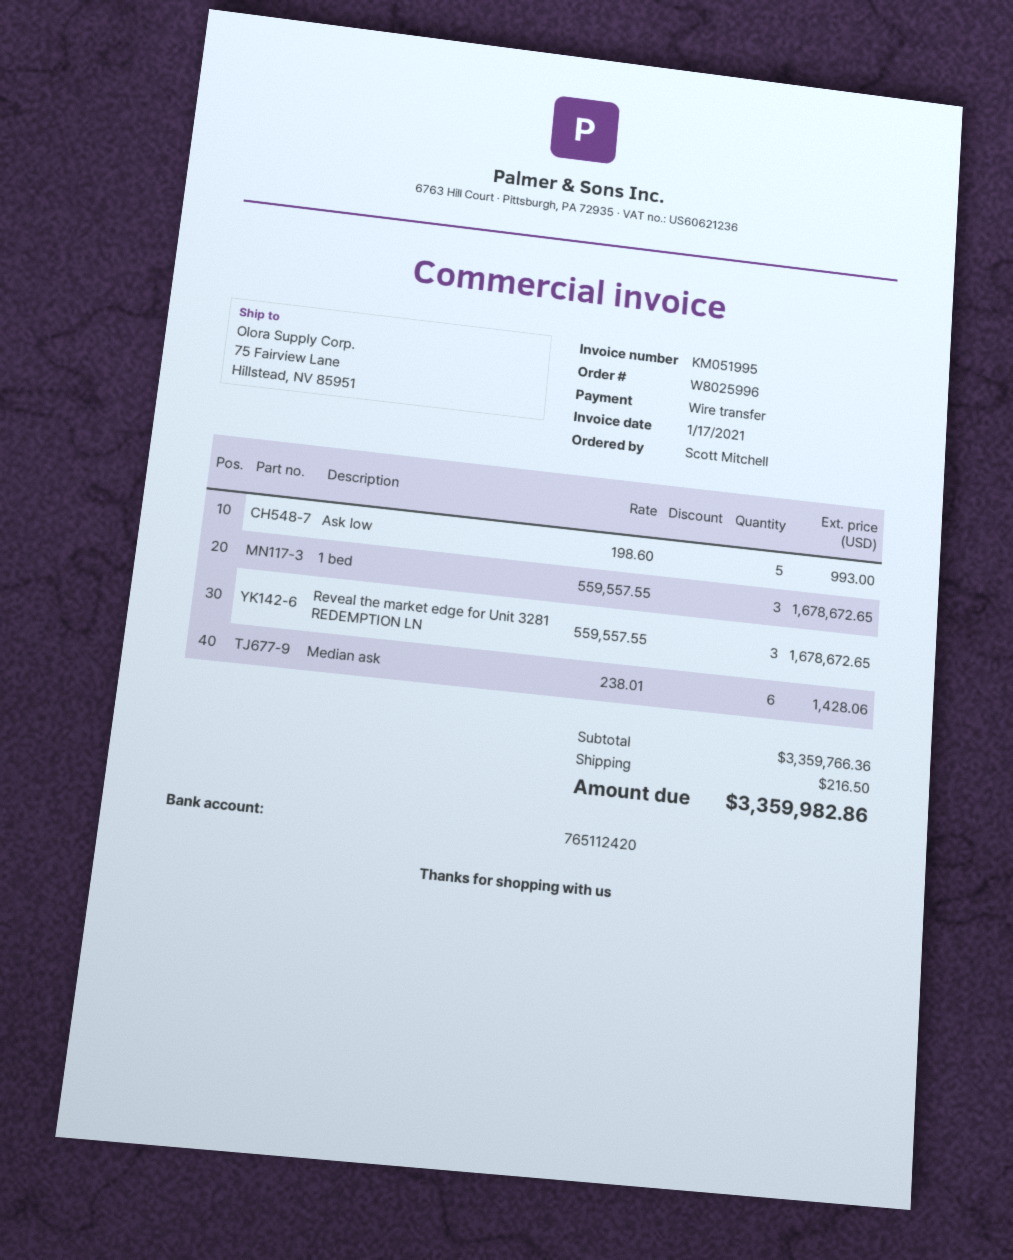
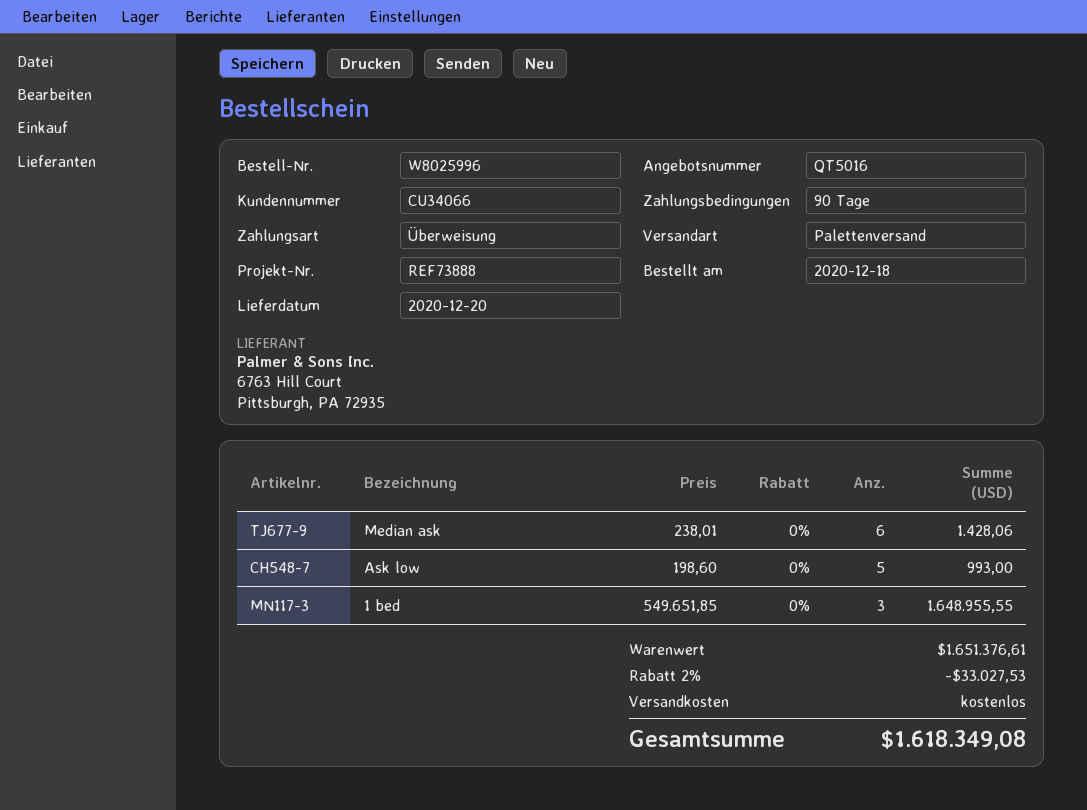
1 bed: 3 x 559557.55 = 1678672.65 -> 3 x 549651.85 = 1648955.55
Reveal the market edge for Unit 3281 REDEMPTION LN: 3 x 559557.55 = 1678672.65 -> none
subtotal: 3359766.36 -> 1651376.61
discount: none -> 2% = 33027.53
shipping: 216.50 -> 0.00
total: 3359982.86 -> 1618349.08

